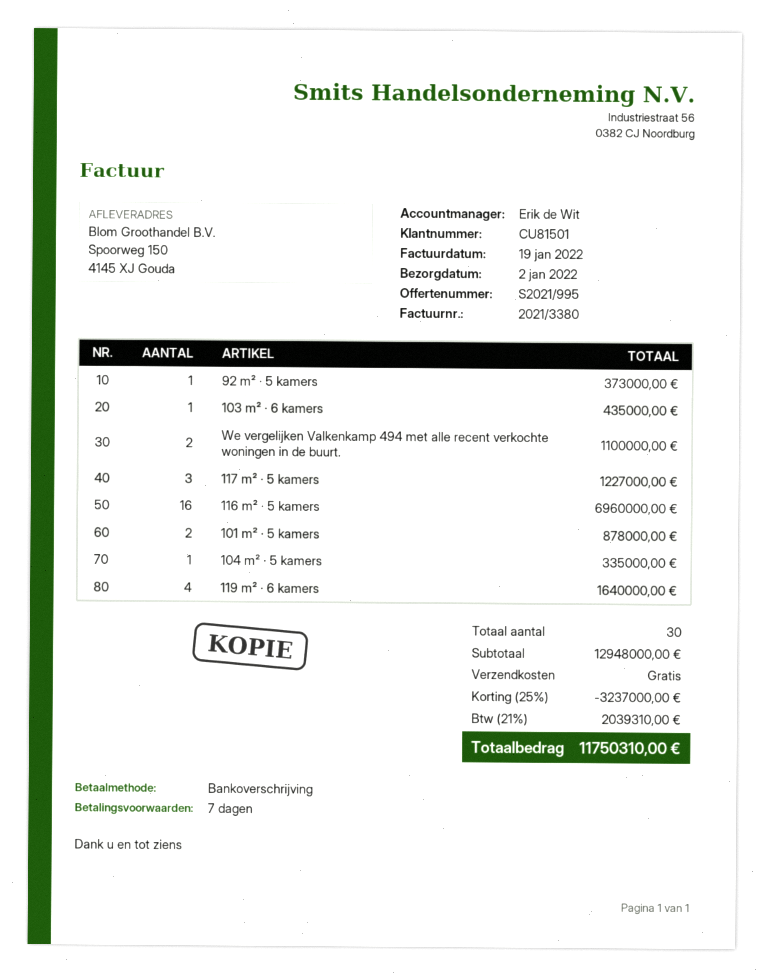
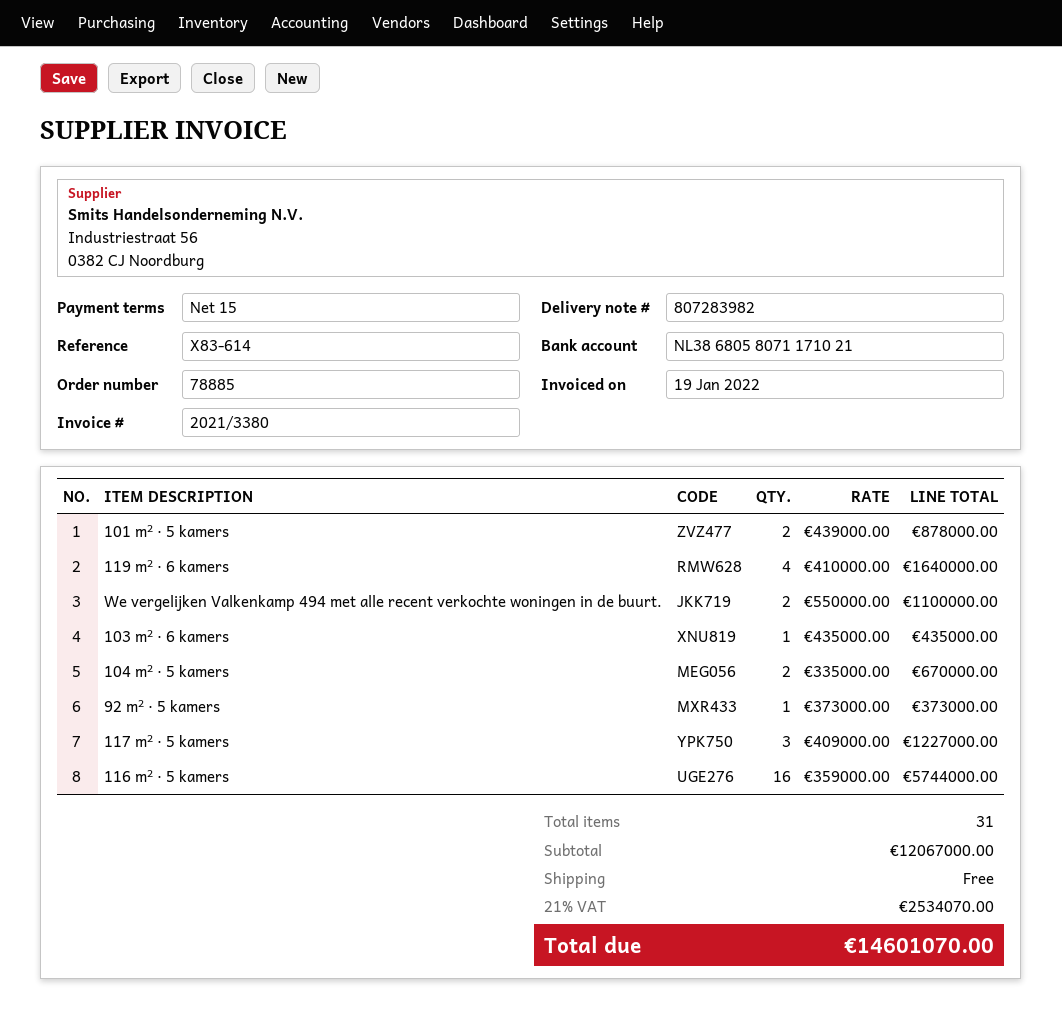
payment terms: 7 days -> 15 days
116 m² · 5 kamers: 16 for 6960000.00 -> 16 for 5744000.00
104 m² · 5 kamers: 1 for 335000.00 -> 2 for 670000.00
total quantity: 30 -> 31
subtotal: 12948000.00 -> 12067000.00
discount: 25% = 3237000.00 -> none
tax: 21% = 2039310.00 -> 21% = 2534070.00
total: 11750310.00 -> 14601070.00

